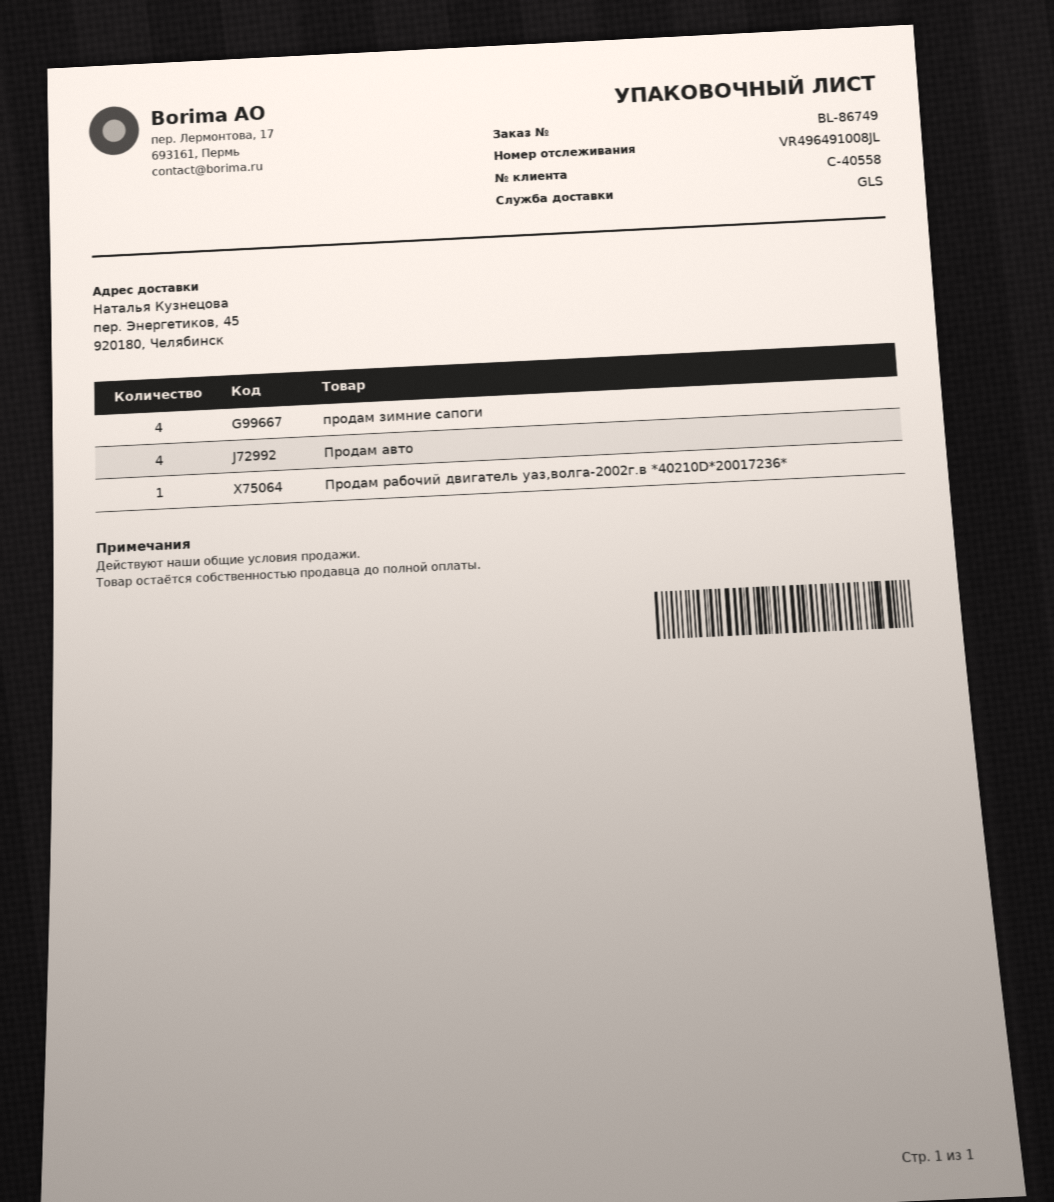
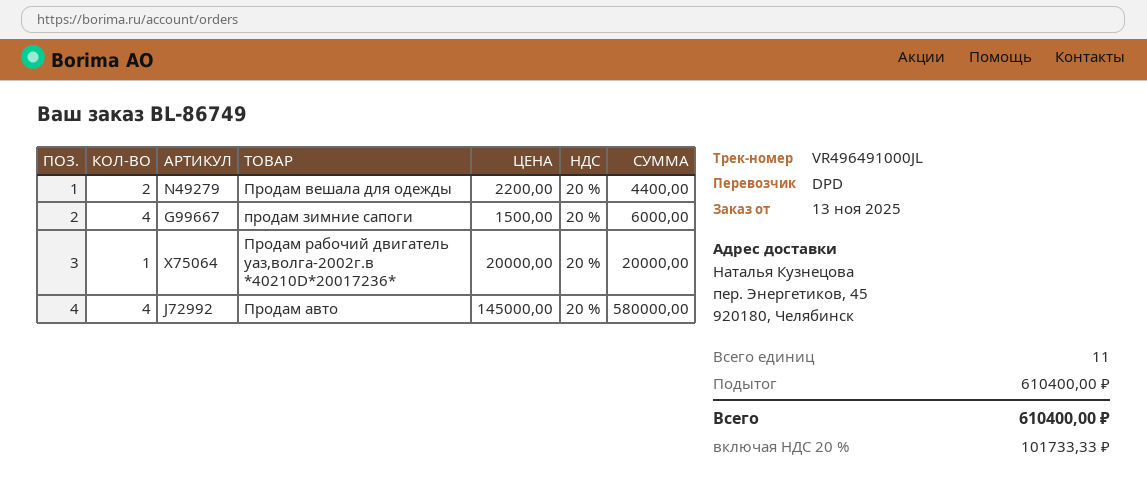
shipping method: GLS -> DPD
tracking number: VR496491008JL -> VR496491000JL
Продам вешала для одежды: none -> 2

